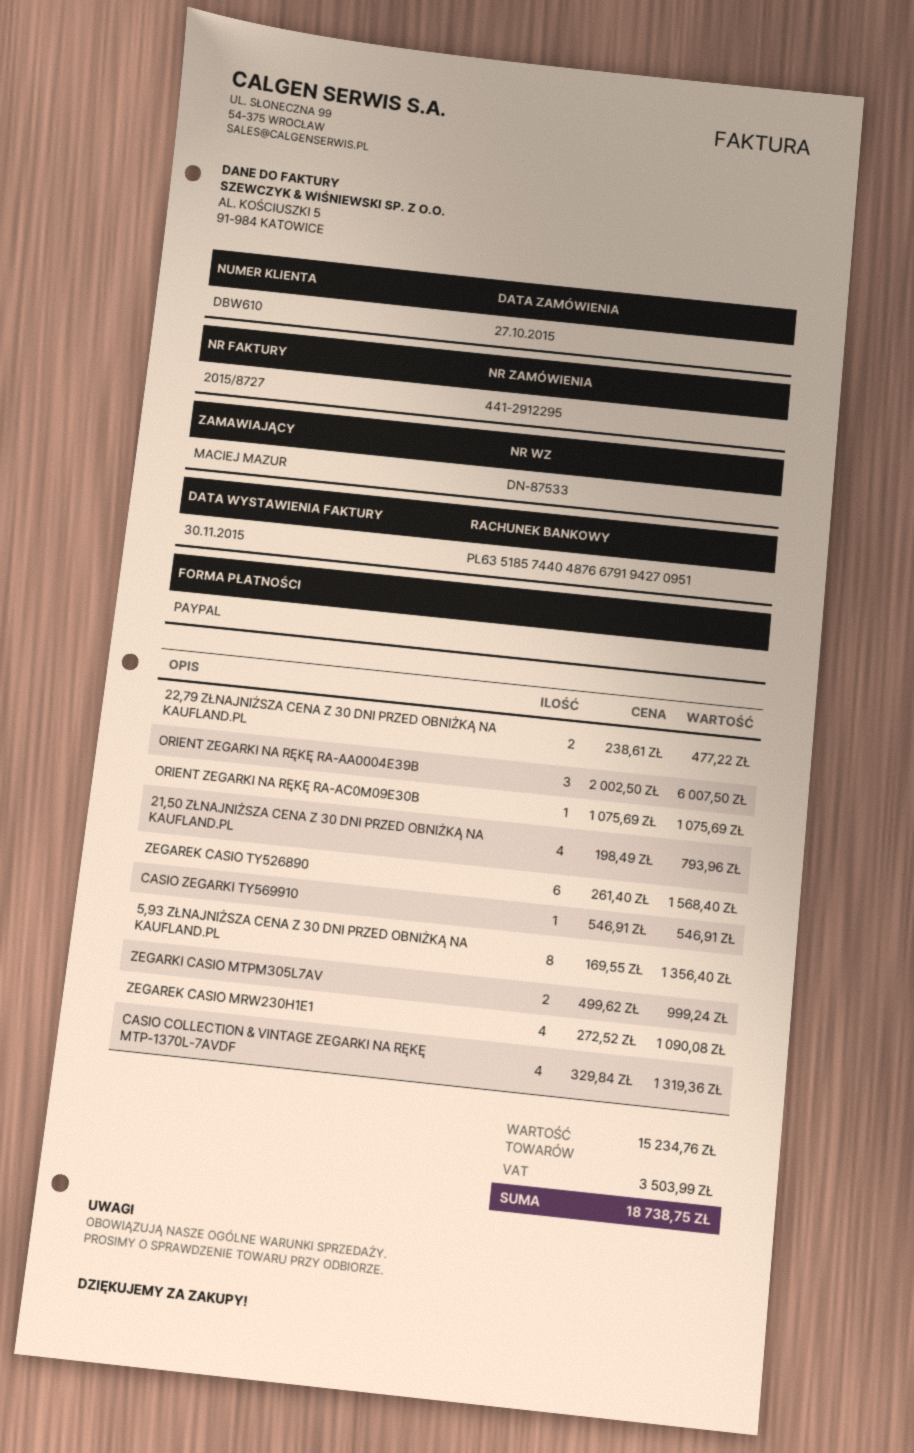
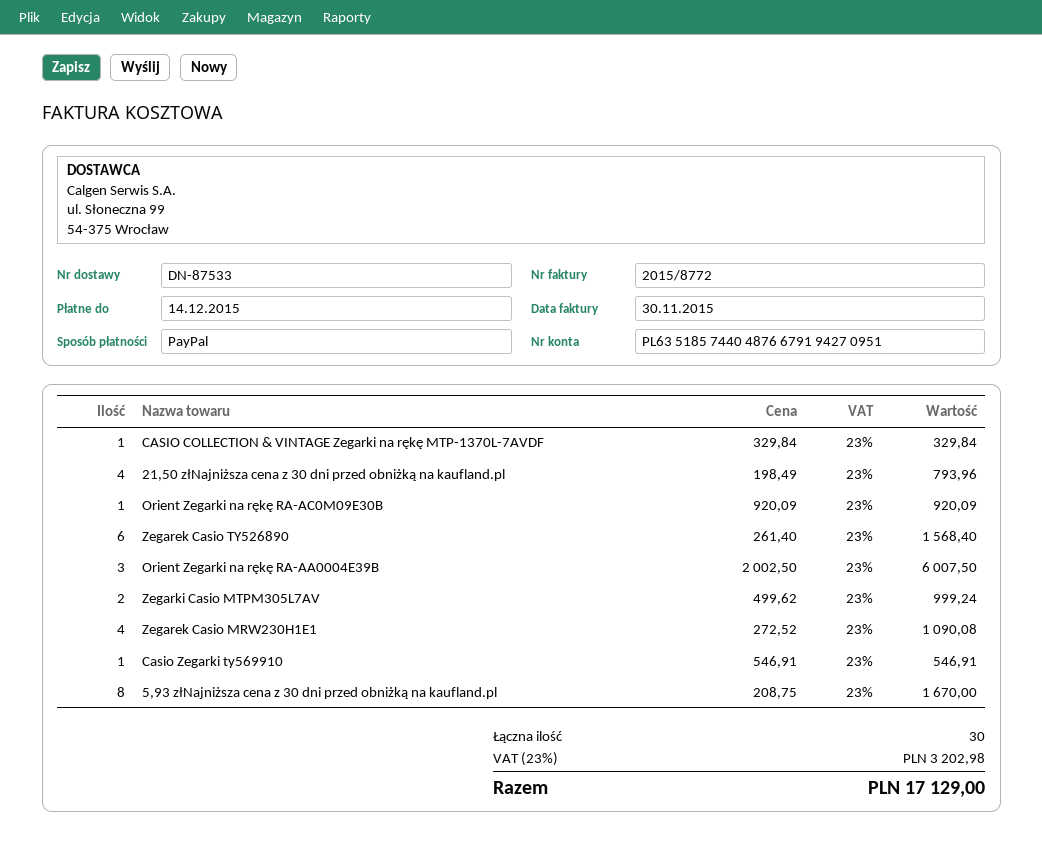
invoice number: 2015/8727 -> 2015/8772
22,79 ZŁNAJNIŻSZA CENA Z 30 DNI PRZED OBNIŻKĄ NA KAUFLAND.PL: 2 x 238.61 = 477.22 -> none
ORIENT ZEGARKI NA RĘKĘ RA-AC0M09E30B: 1 x 1075.69 = 1075.69 -> 1 x 920.09 = 920.09
5,93 ZŁNAJNIŻSZA CENA Z 30 DNI PRZED OBNIŻKĄ NA KAUFLAND.PL: 8 x 169.55 = 1356.40 -> 8 x 208.75 = 1670.00
CASIO COLLECTION & VINTAGE ZEGARKI NA RĘKĘ MTP-1370L-7AVDF: 4 x 329.84 = 1319.36 -> 1 x 329.84 = 329.84
tax: 3503.99 -> 3202.98
total: 18738.75 -> 17129.00

